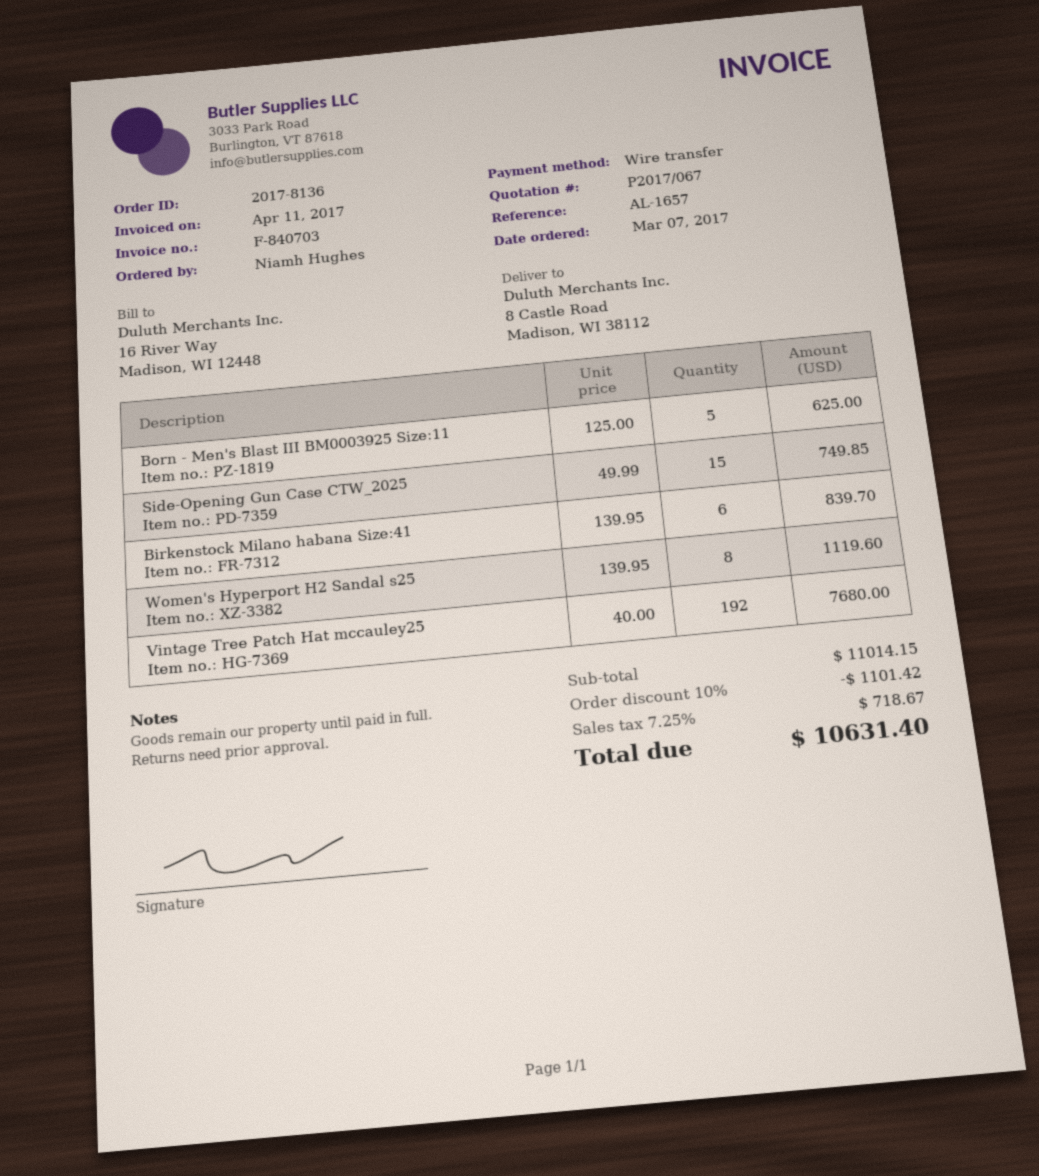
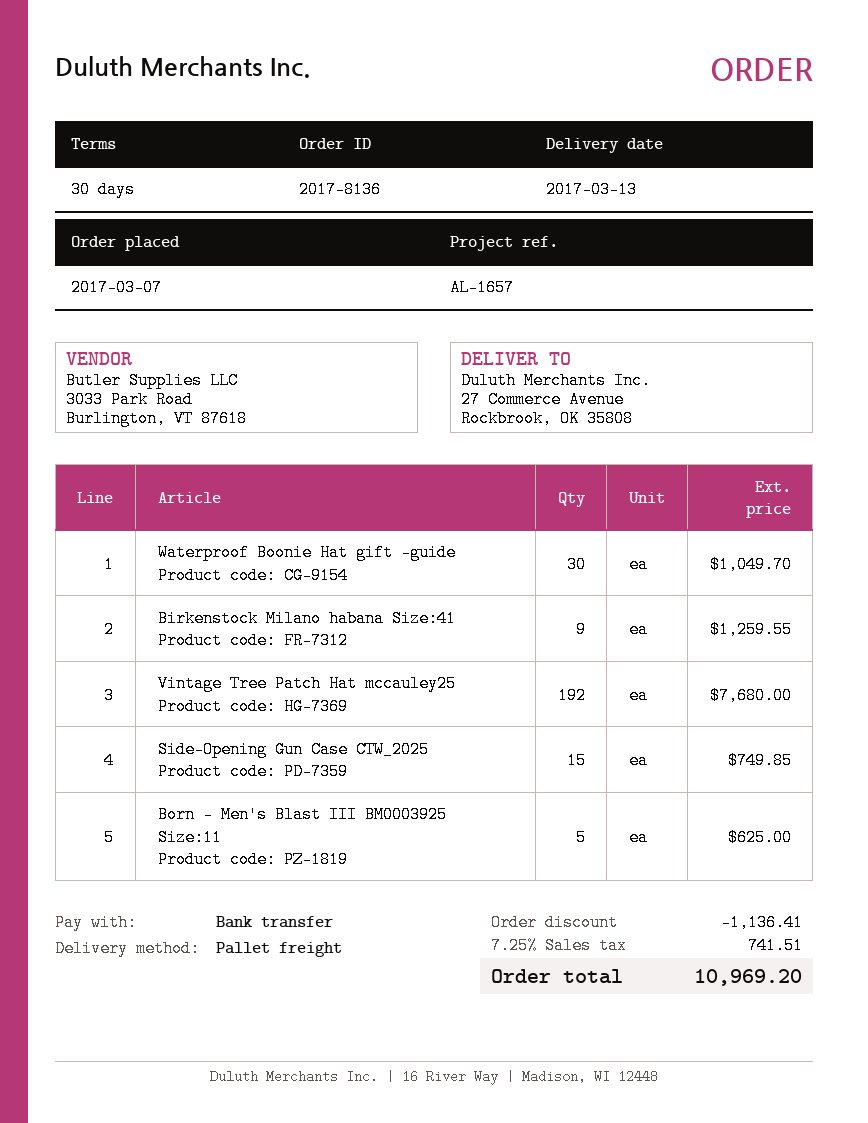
ship to: 8 Castle Road, Madison, WI 38112 -> 27 Commerce Avenue, Rockbrook, OK 35808
Birkenstock Milano habana Size:41: 6 for 839.70 -> 9 for 1259.55
Women's Hyperport H2 Sandal s25: 8 for 1119.60 -> none
Waterproof Boonie Hat gift -guide: none -> 30 for 1049.70
discount: 1101.42 -> 1136.41
tax: 7.25% = 718.67 -> 7.25% = 741.51
total: 10631.40 -> 10969.20

